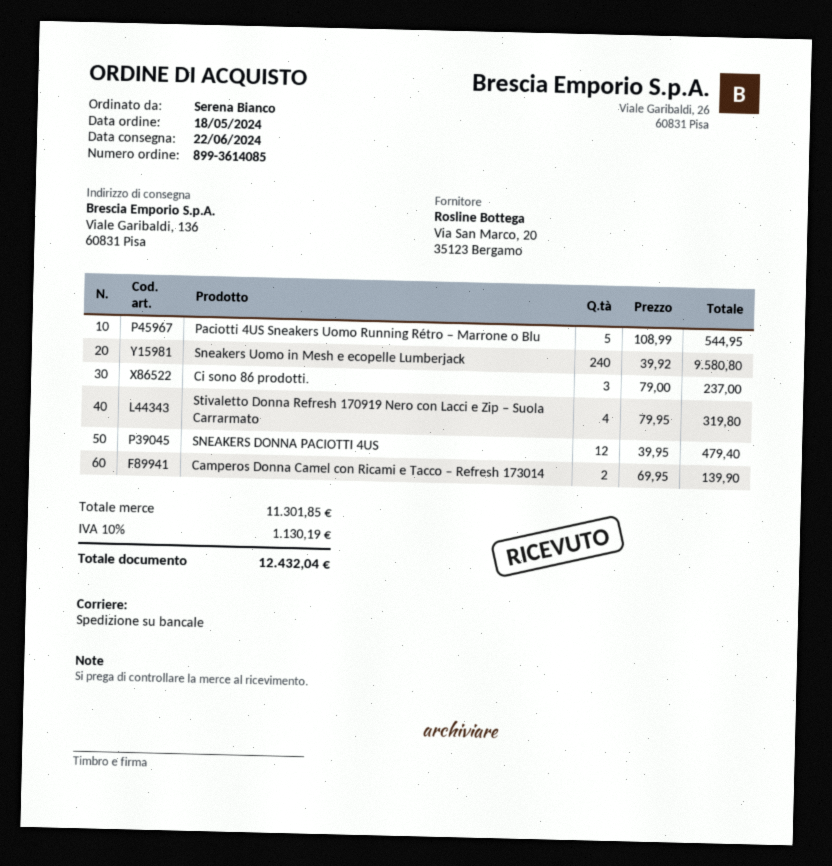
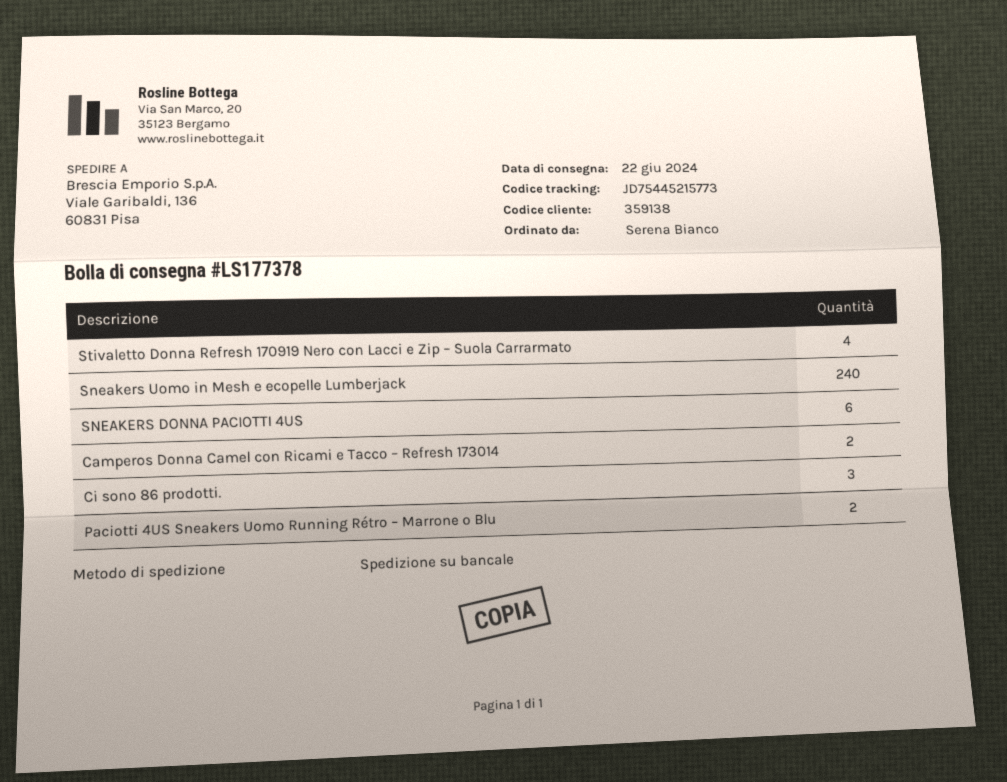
Paciotti 4US Sneakers Uomo Running Rétro – Marrone o Blu: 5 -> 2
SNEAKERS DONNA PACIOTTI 4US: 12 -> 6

